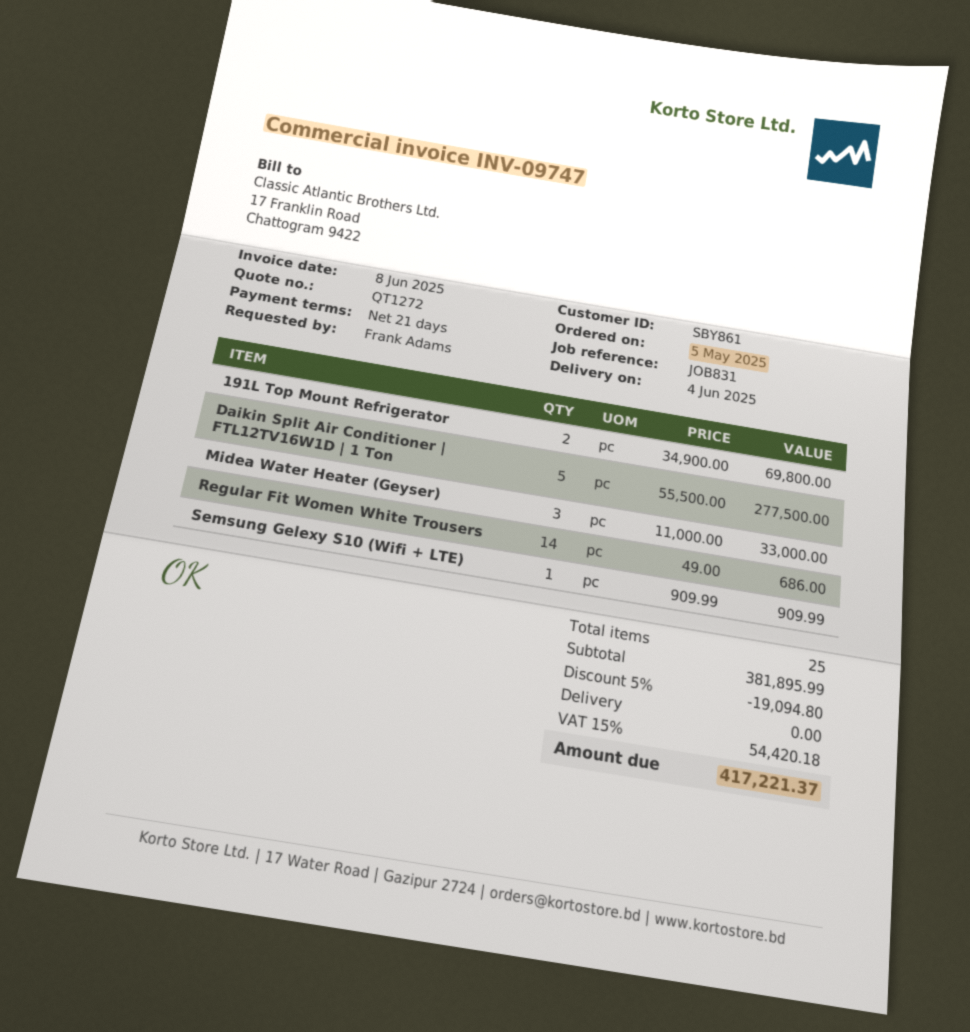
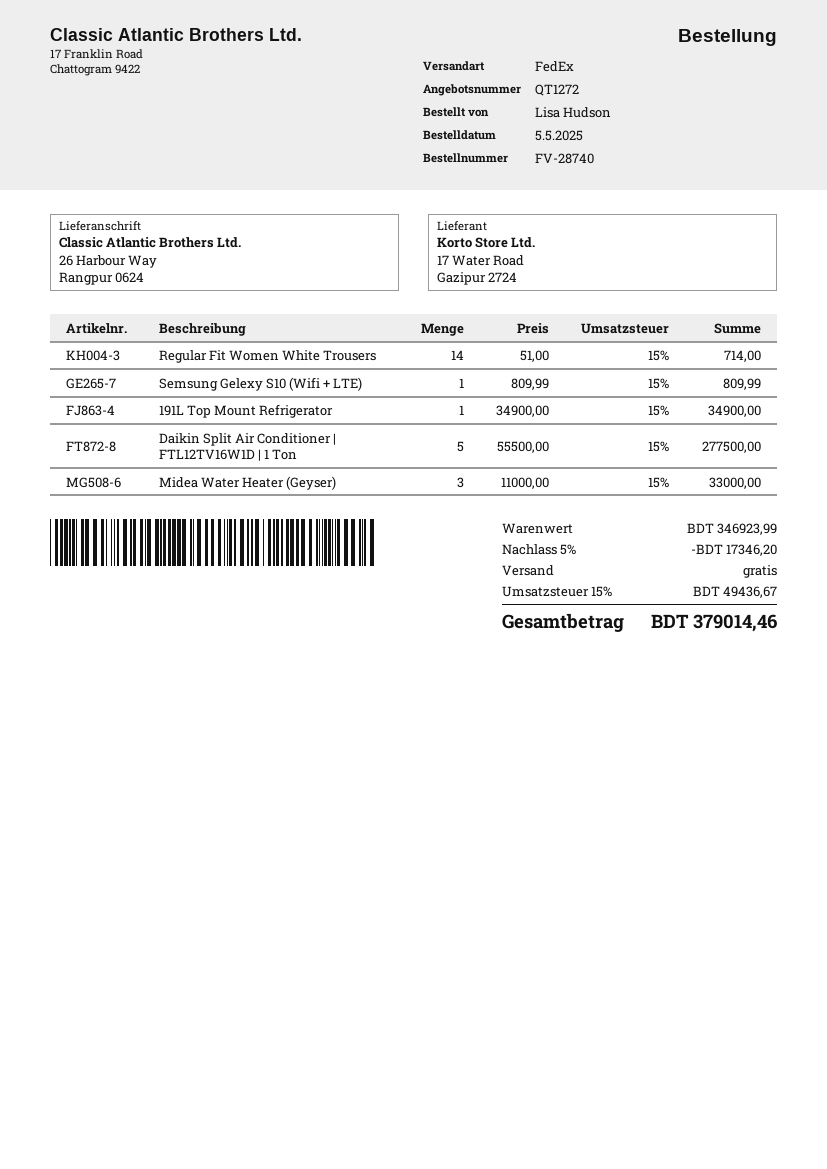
ordered by: Frank Adams -> Lisa Hudson
191L Top Mount Refrigerator: 2 x 34900.00 = 69800.00 -> 1 x 34900.00 = 34900.00
Regular Fit Women White Trousers: 14 x 49.00 = 686.00 -> 14 x 51.00 = 714.00
Semsung Gelexy S10 (Wifi + LTE): 1 x 909.99 = 909.99 -> 1 x 809.99 = 809.99
subtotal: 381895.99 -> 346923.99
discount: 5% = 19094.80 -> 5% = 17346.20
tax: 15% = 54420.18 -> 15% = 49436.67
total: 417221.37 -> 379014.46

